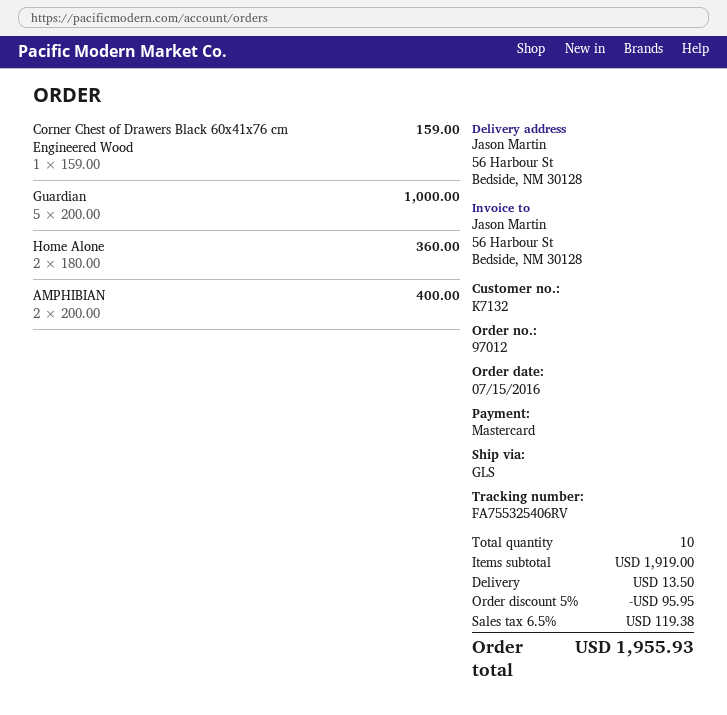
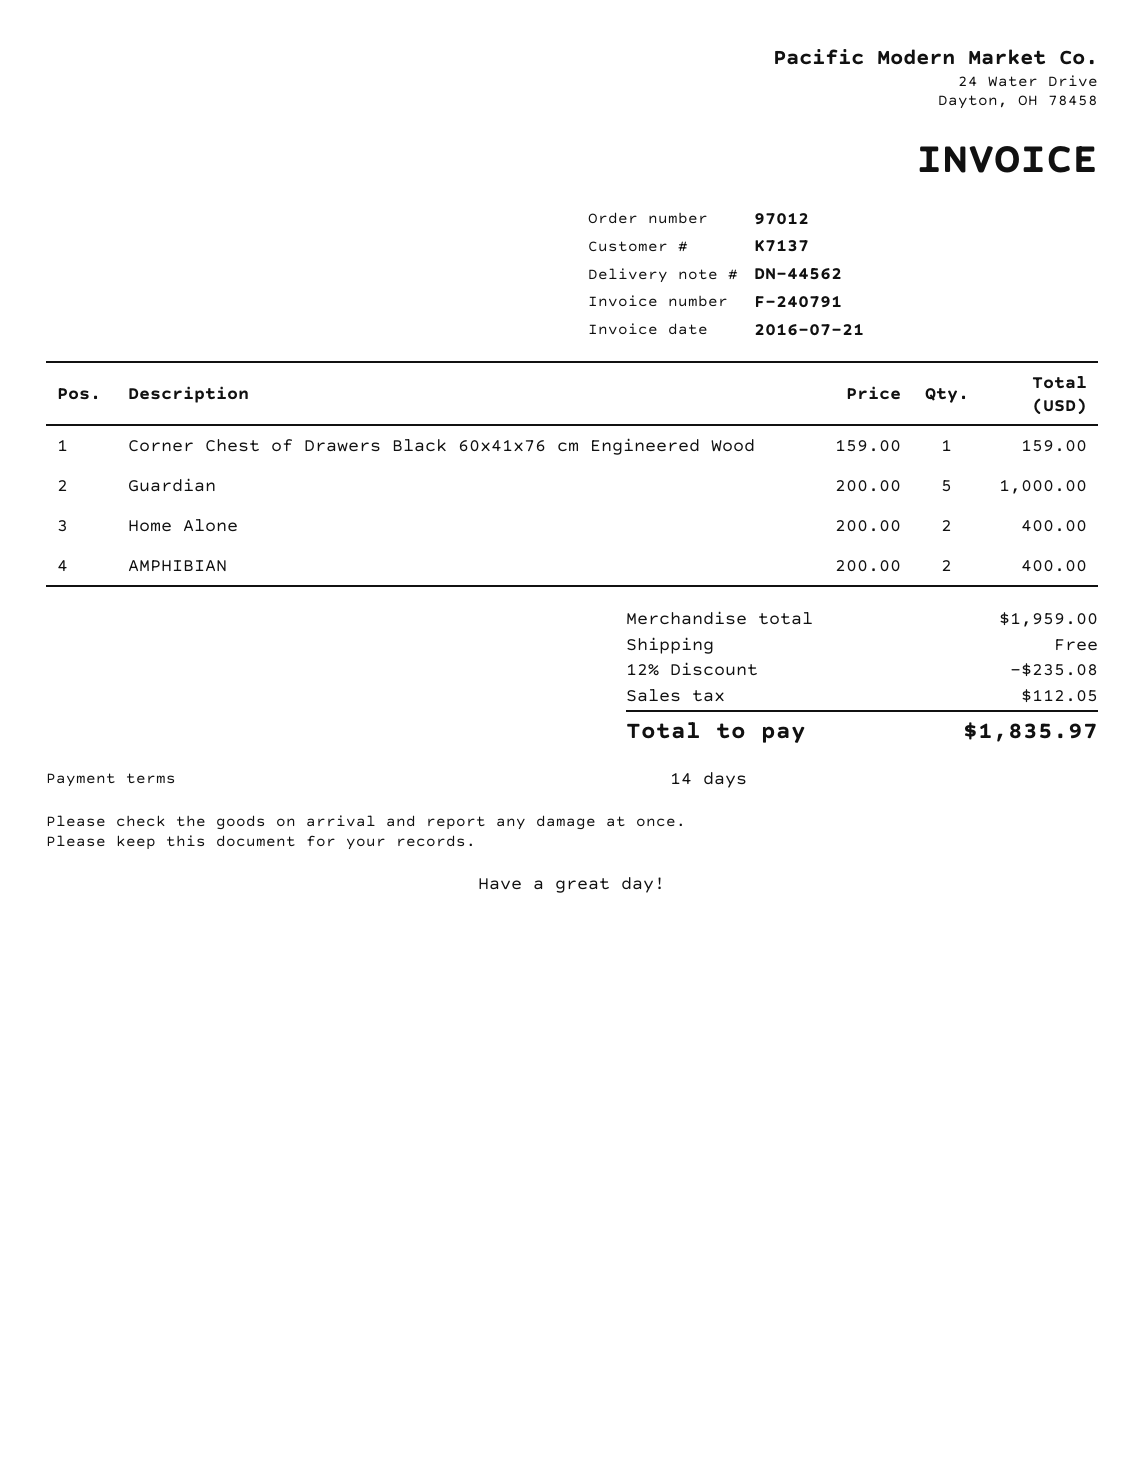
customer number: K7132 -> K7137
Home Alone: 2 x 180.00 = 360.00 -> 2 x 200.00 = 400.00
subtotal: 1919.00 -> 1959.00
discount: 5% = 95.95 -> 12% = 235.08
shipping: 13.50 -> 0.00
tax: 119.38 -> 112.05
total: 1955.93 -> 1835.97

